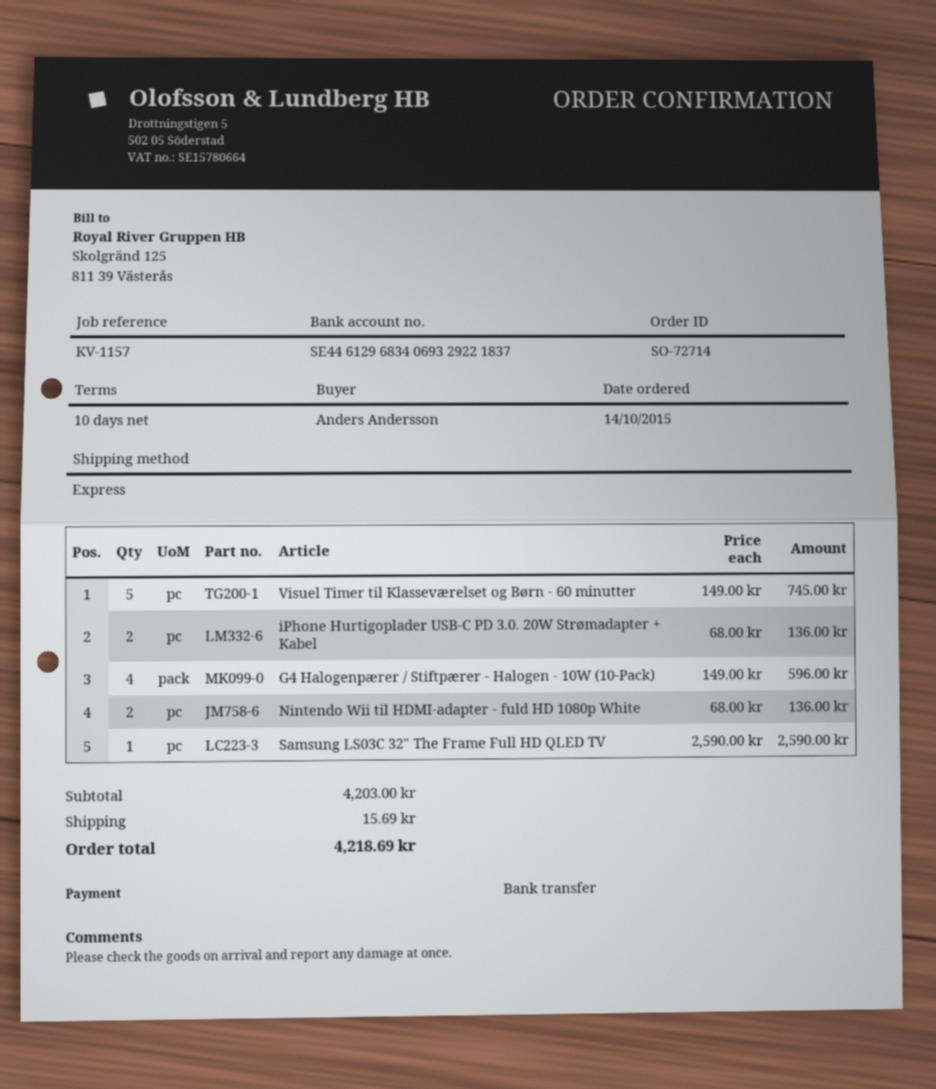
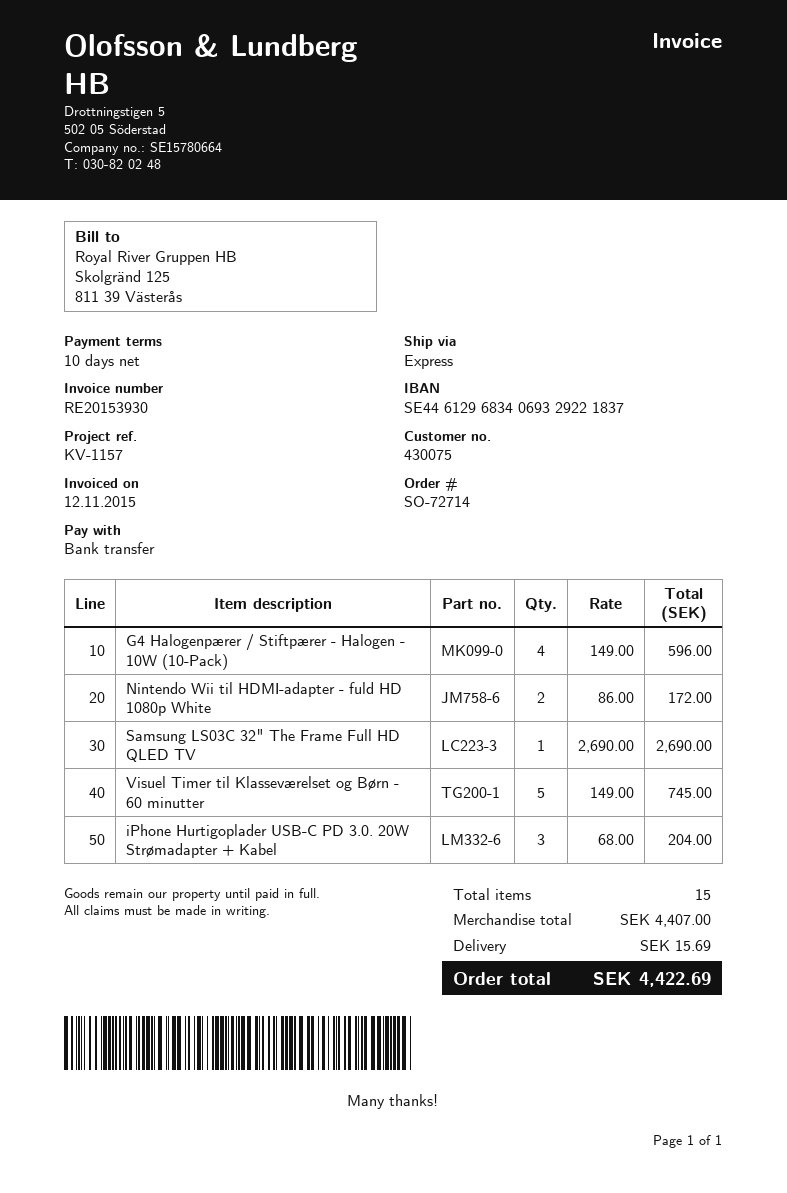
iPhone Hurtigoplader USB-C PD 3.0. 20W Strømadapter + Kabel: 2 x 68.00 = 136.00 -> 3 x 68.00 = 204.00
Nintendo Wii til HDMI-adapter - fuld HD 1080p White: 2 x 68.00 = 136.00 -> 2 x 86.00 = 172.00
Samsung LS03C 32" The Frame Full HD QLED TV: 1 x 2590.00 = 2590.00 -> 1 x 2690.00 = 2690.00
subtotal: 4203.00 -> 4407.00
total: 4218.69 -> 4422.69

